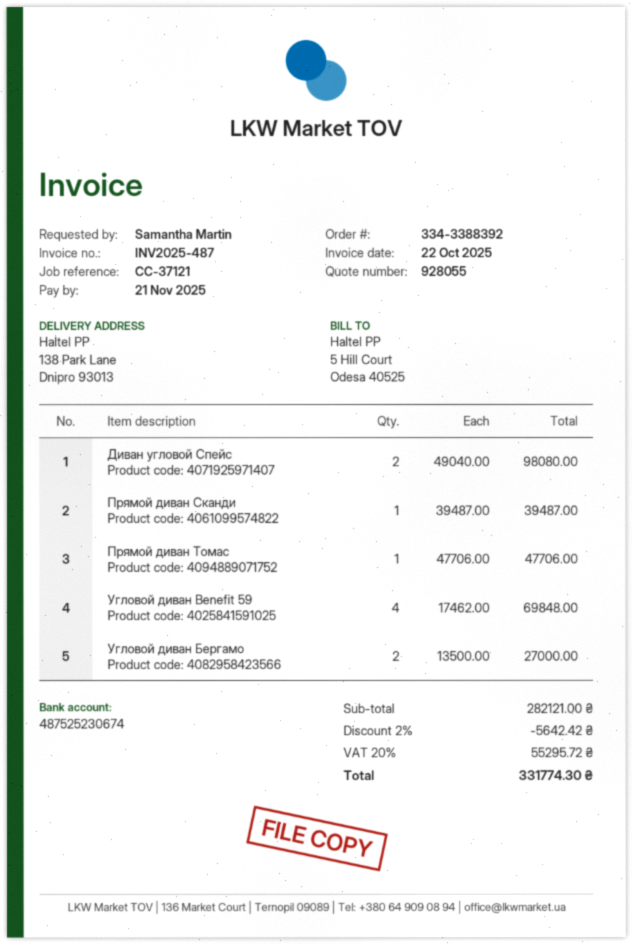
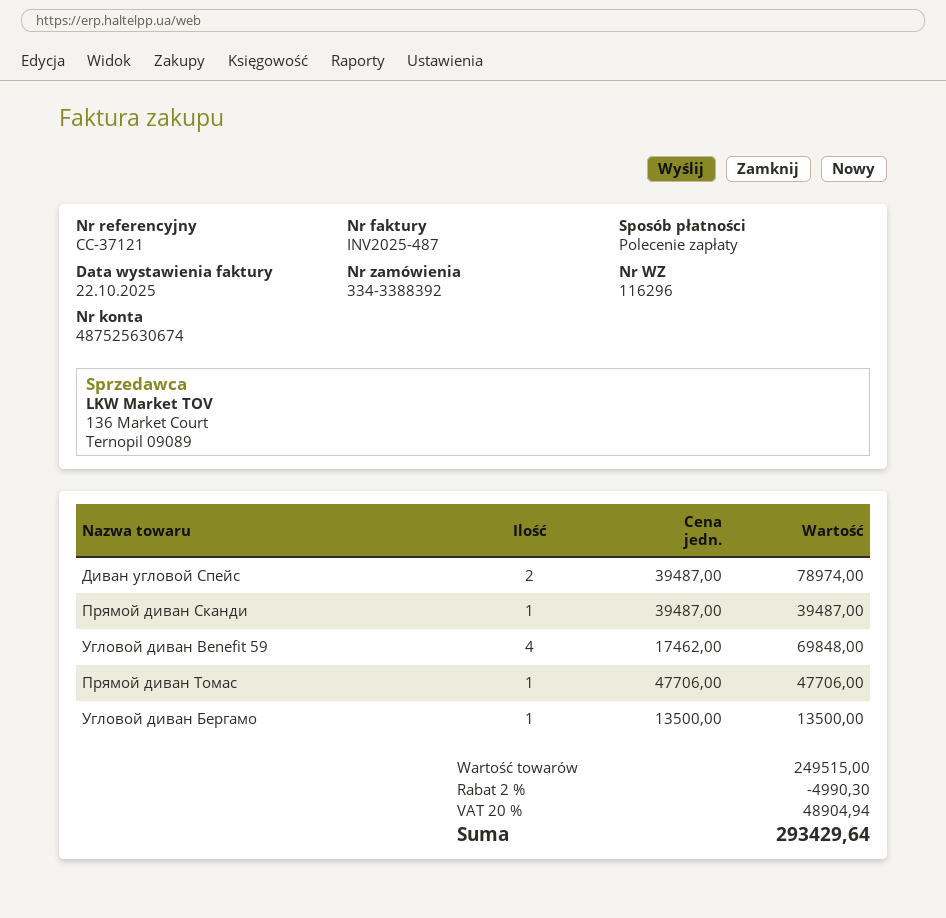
bank account: 487525230674 -> 487525630674
Диван угловой Спейс: 2 x 49040.00 = 98080.00 -> 2 x 39487.00 = 78974.00
Угловой диван Бергамо: 2 x 13500.00 = 27000.00 -> 1 x 13500.00 = 13500.00
subtotal: 282121.00 -> 249515.00
discount: 2% = 5642.42 -> 2% = 4990.30
tax: 20% = 55295.72 -> 20% = 48904.94
total: 331774.30 -> 293429.64

